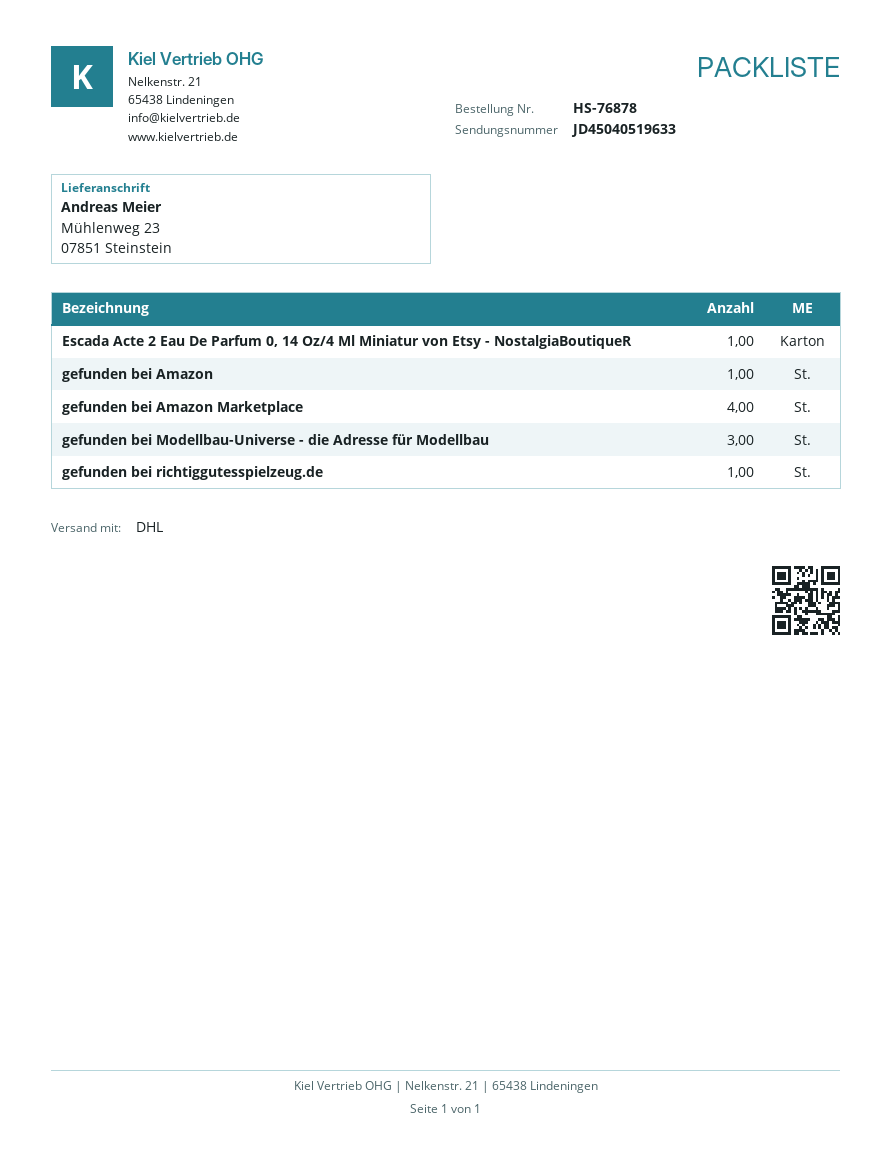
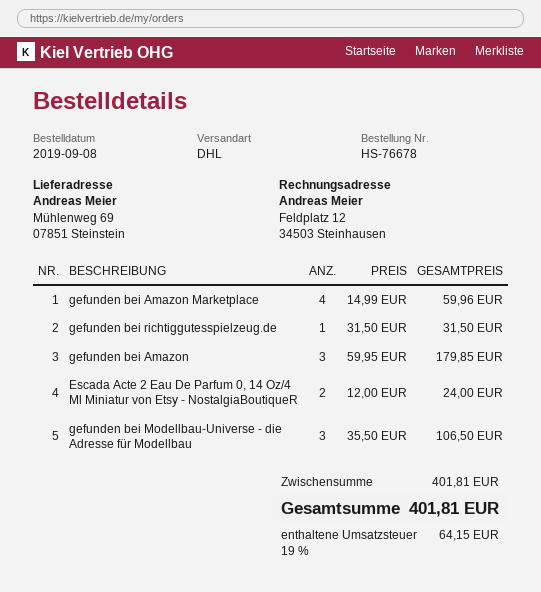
order number: HS-76878 -> HS-76678
ship to: Mühlenweg 23, 07851 Steinstein -> Mühlenweg 69, 07851 Steinstein
Escada Acte 2 Eau De Parfum 0, 14 Oz/4 Ml Miniatur von Etsy - NostalgiaBoutiqueR: 1 -> 2
gefunden bei Amazon: 1 -> 3

